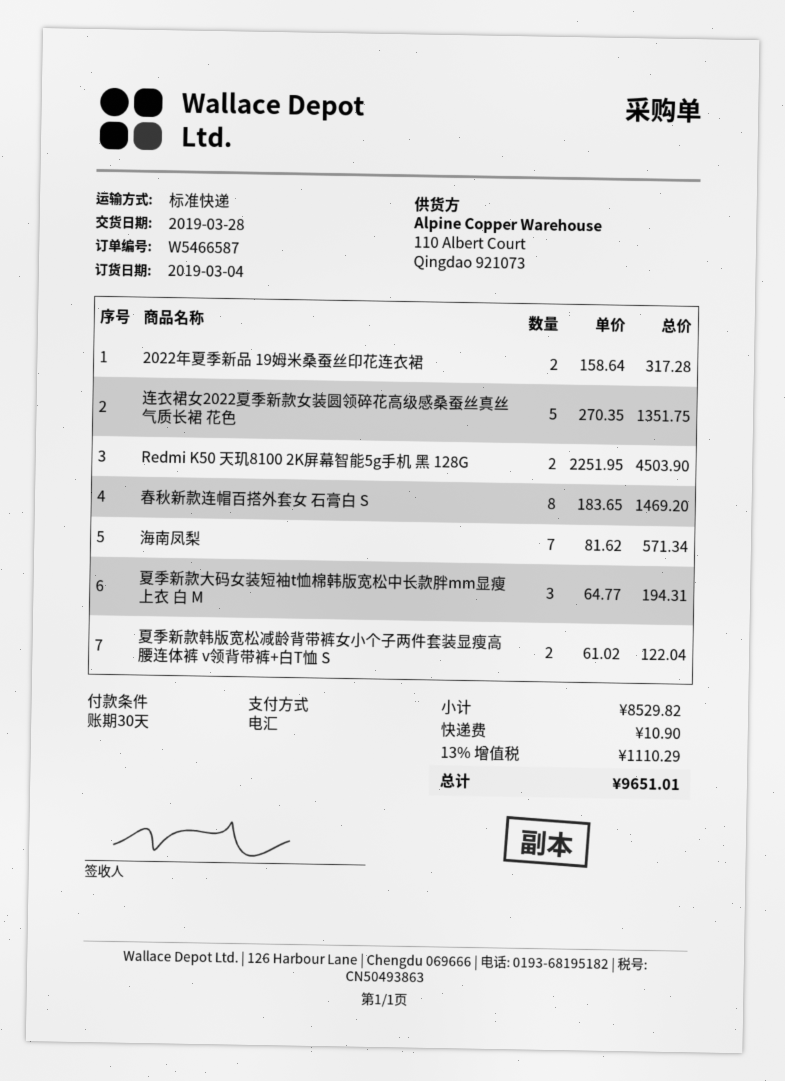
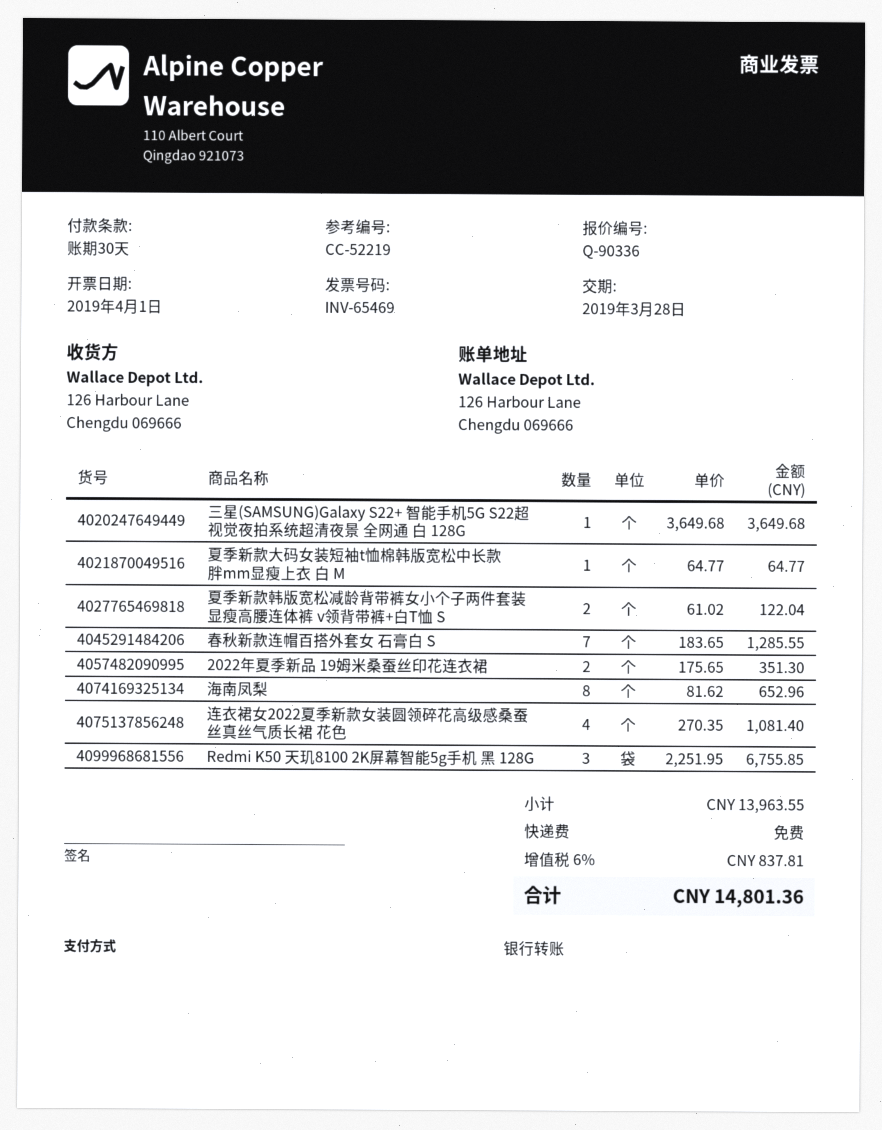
2022年夏季新品 19姆米桑蚕丝印花连衣裙: 2 x 158.64 = 317.28 -> 2 x 175.65 = 351.30
连衣裙女2022夏季新款女装圆领碎花高级感桑蚕丝真丝气质长裙 花色: 5 x 270.35 = 1351.75 -> 4 x 270.35 = 1081.40
Redmi K50 天玑8100 2K屏幕智能5g手机 黑 128G: 2 x 2251.95 = 4503.90 -> 3 x 2251.95 = 6755.85
春秋新款连帽百搭外套女 石膏白 S: 8 x 183.65 = 1469.20 -> 7 x 183.65 = 1285.55
海南凤梨: 7 x 81.62 = 571.34 -> 8 x 81.62 = 652.96
夏季新款大码女装短袖t恤棉韩版宽松中长款胖mm显瘦上衣 白 M: 3 x 64.77 = 194.31 -> 1 x 64.77 = 64.77
三星(SAMSUNG)Galaxy S22+ 智能手机5G S22超视觉夜拍系统超清夜景 全网通 白 128G: none -> 1 x 3649.68 = 3649.68
subtotal: 8529.82 -> 13963.55
shipping: 10.90 -> 0.00
tax: 13% = 1110.29 -> 6% = 837.81
total: 9651.01 -> 14801.36

